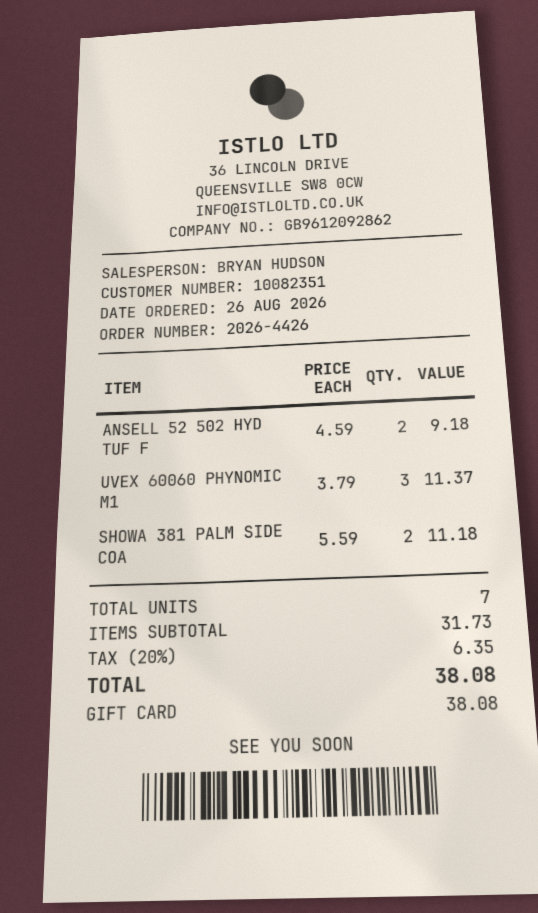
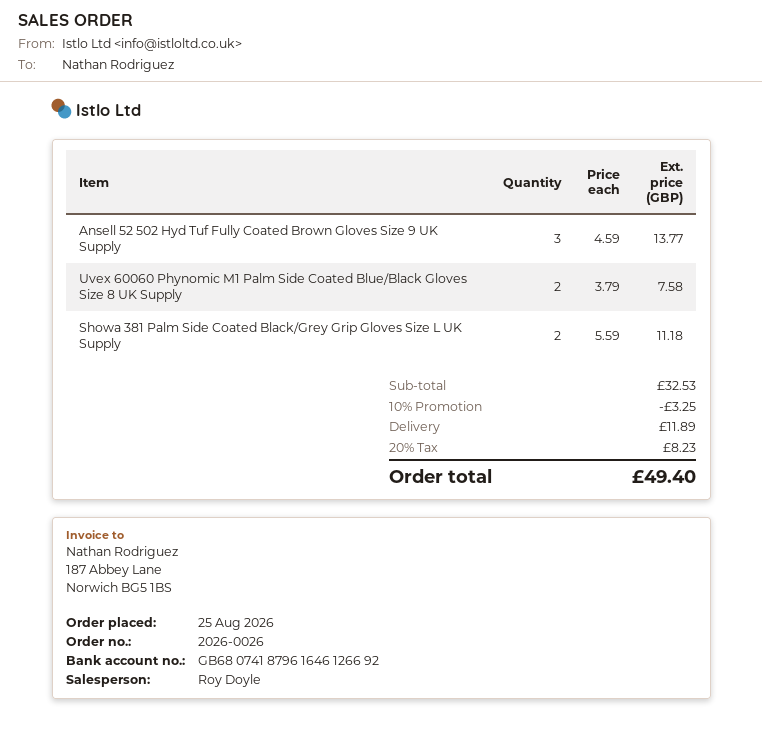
order number: 2026-4426 -> 2026-0026
order date: 2026-08-26 -> 2026-08-25
sales rep: BRYAN HUDSON -> Roy Doyle
ANSELL 52 502 HYD TUF F: 2 x 4.59 = 9.18 -> 3 x 4.59 = 13.77
UVEX 60060 PHYNOMIC M1: 3 x 3.79 = 11.37 -> 2 x 3.79 = 7.58
subtotal: 31.73 -> 32.53
discount: none -> 10% = 3.25
shipping: none -> 11.89
tax: 20% = 6.35 -> 20% = 8.23
total: 38.08 -> 49.40

